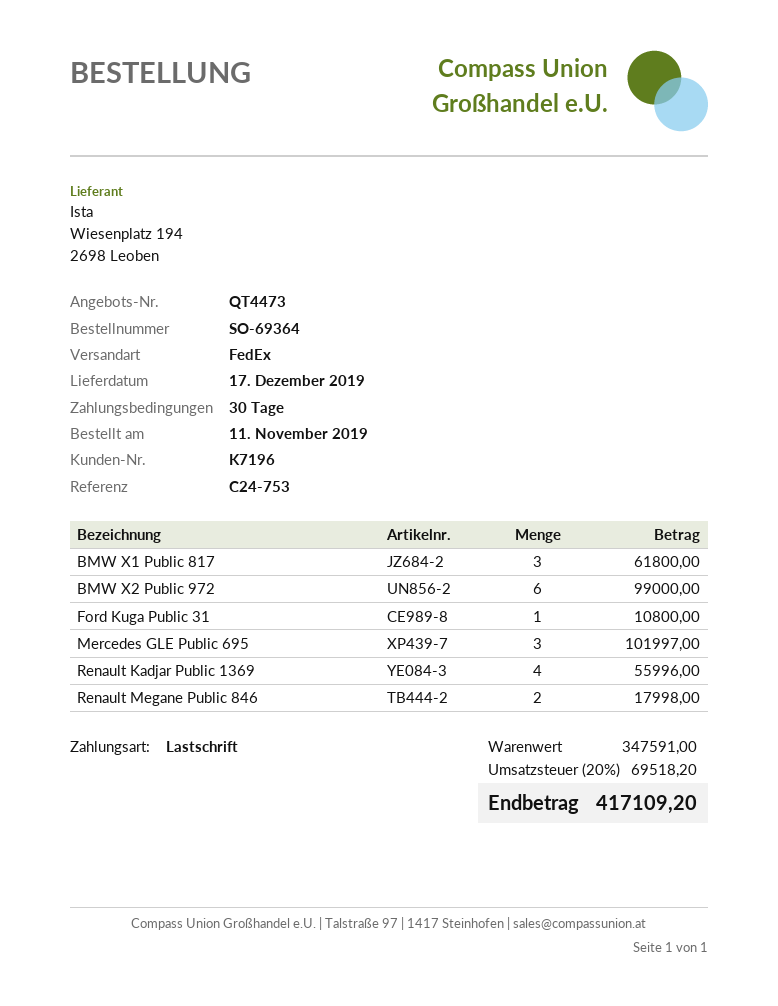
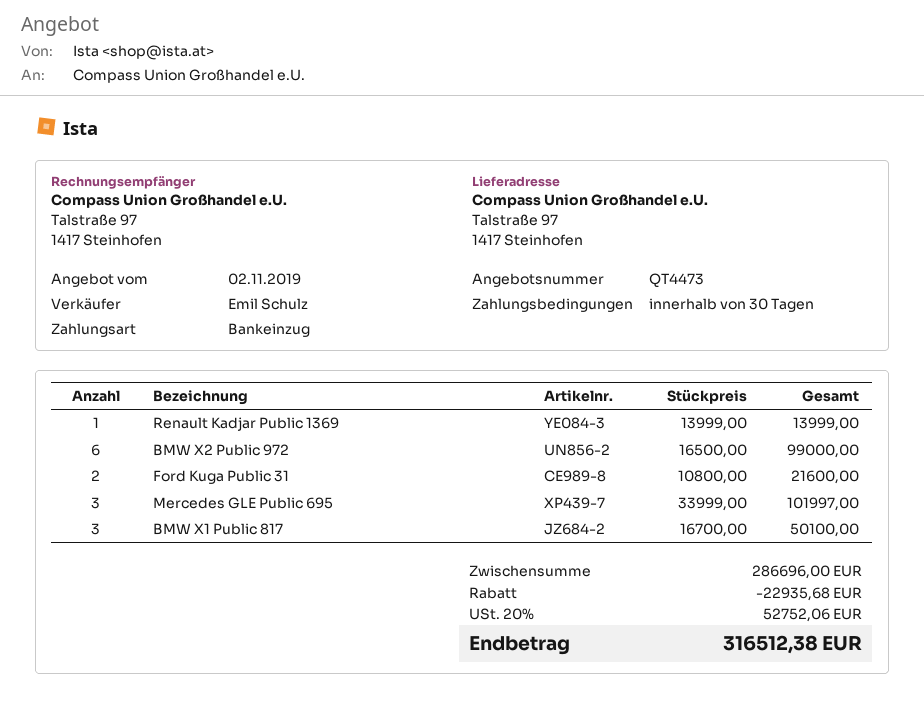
BMW X1 Public 817: 3 for 61800.00 -> 3 for 50100.00
Ford Kuga Public 31: 1 for 10800.00 -> 2 for 21600.00
Renault Kadjar Public 1369: 4 for 55996.00 -> 1 for 13999.00
Renault Megane Public 846: 2 for 17998.00 -> none
subtotal: 347591.00 -> 286696.00
discount: none -> 22935.68
tax: 20% = 69518.20 -> 20% = 52752.06
total: 417109.20 -> 316512.38

